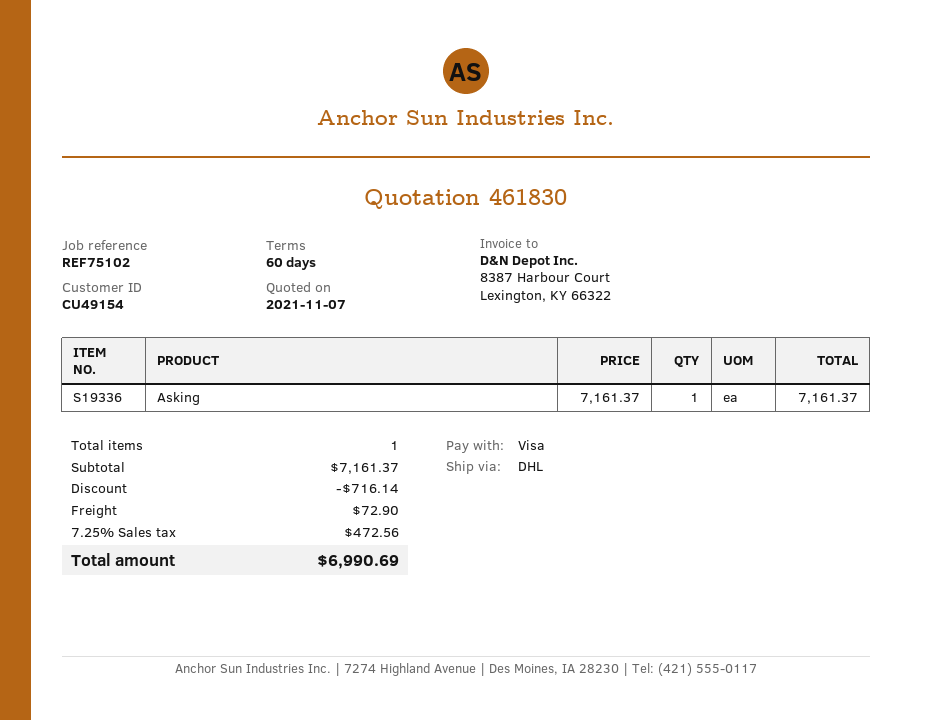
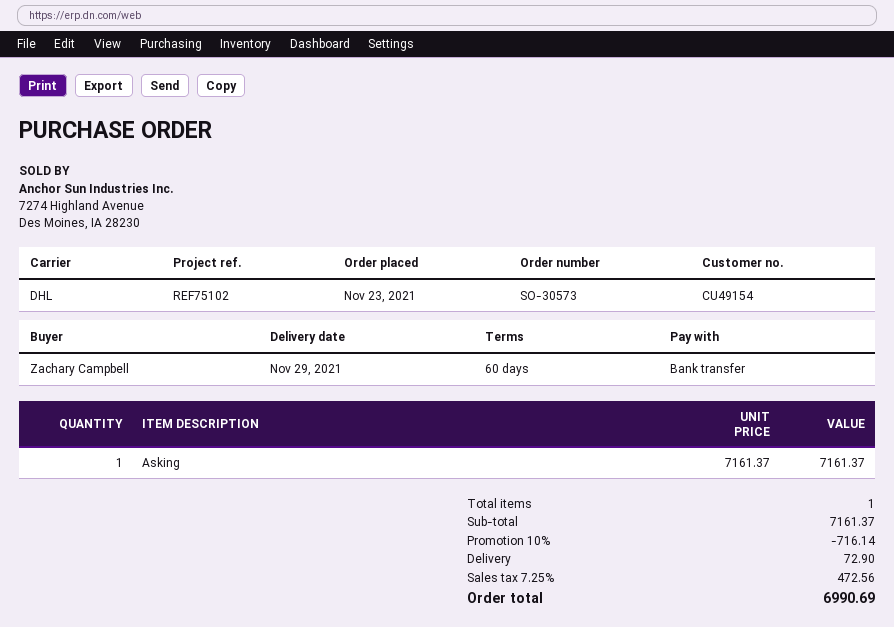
payment method: Visa -> bank transfer

